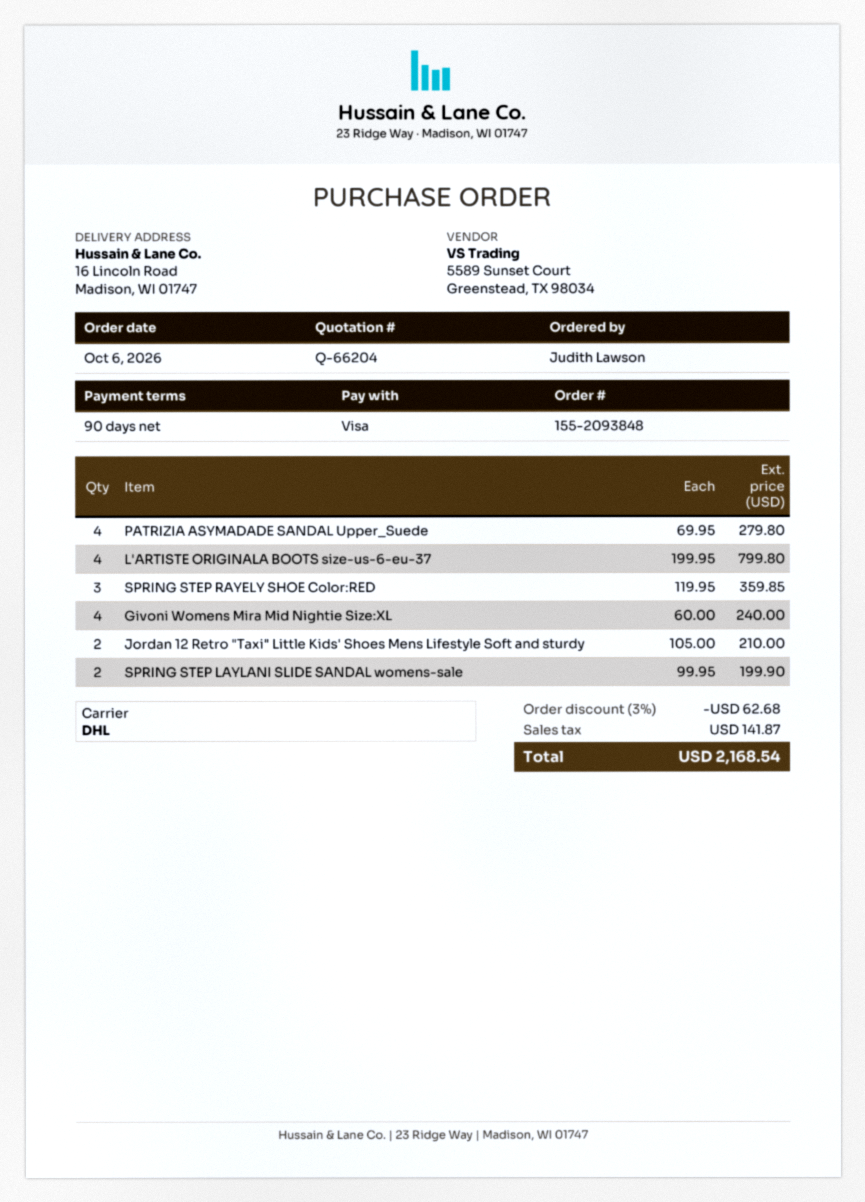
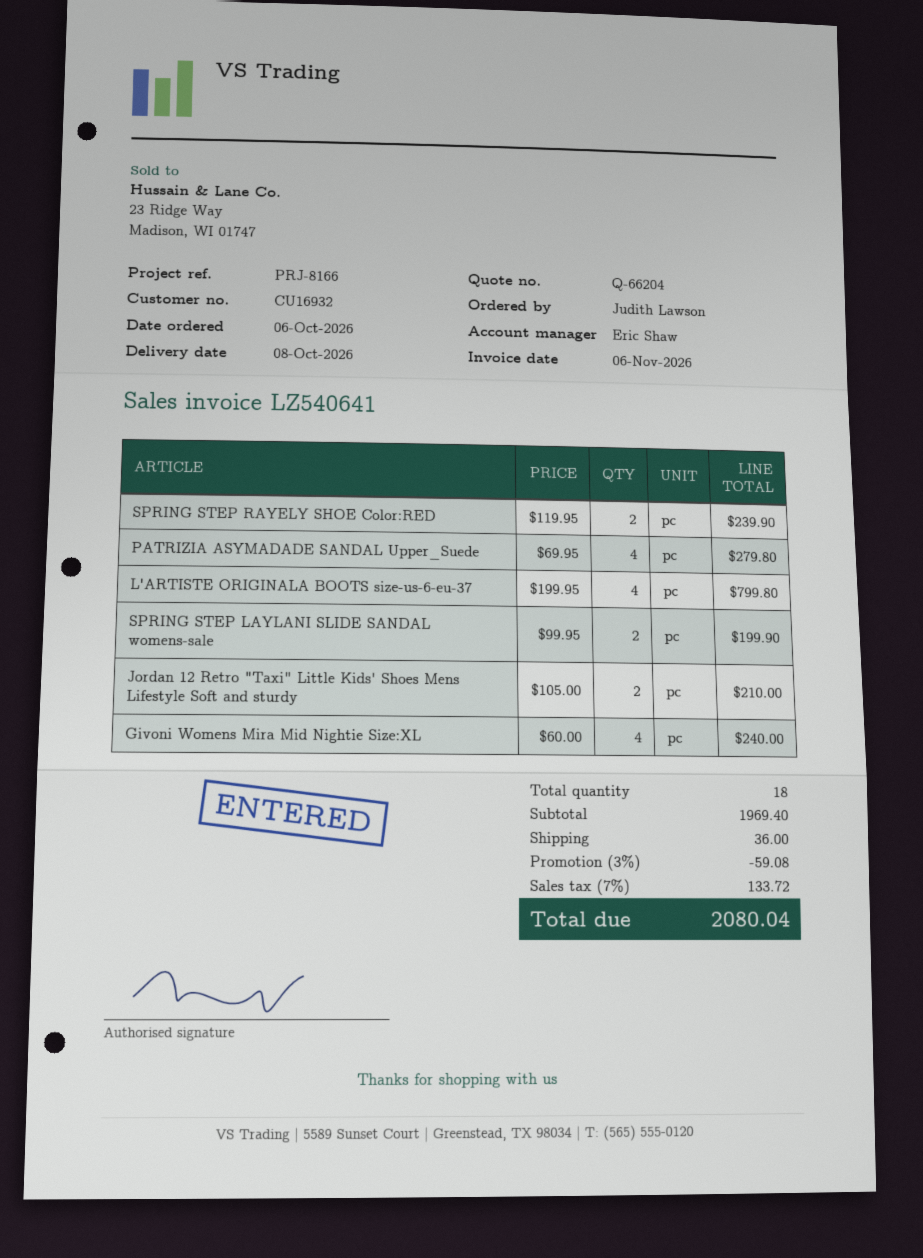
SPRING STEP RAYELY SHOE Color:RED: 3 x 119.95 = 359.85 -> 2 x 119.95 = 239.90
discount: 3% = 62.68 -> 3% = 59.08
shipping: none -> 36.00
tax: 141.87 -> 133.72
total: 2168.54 -> 2080.04

